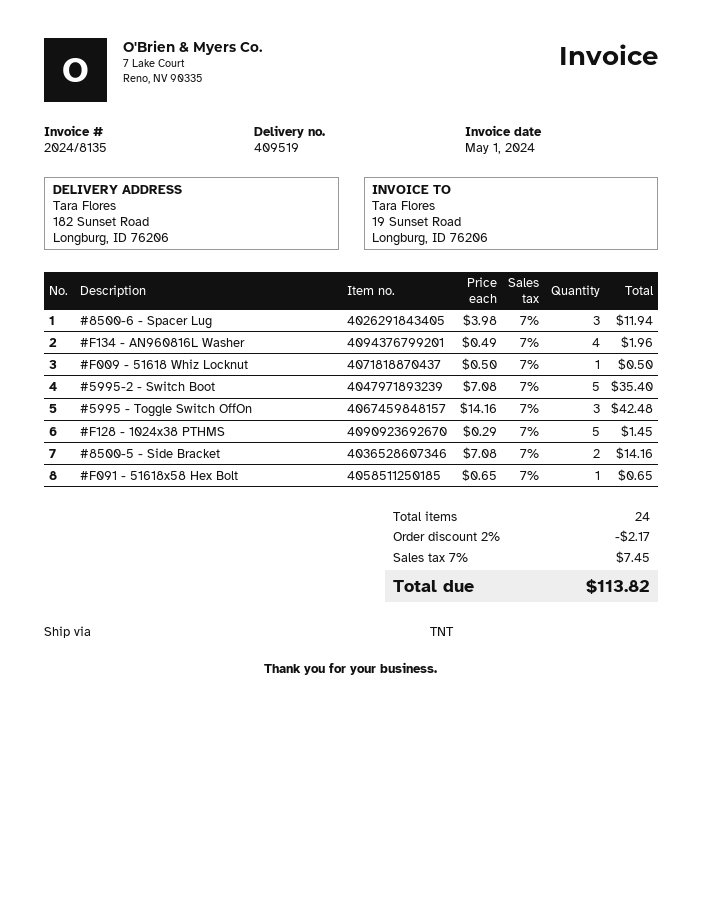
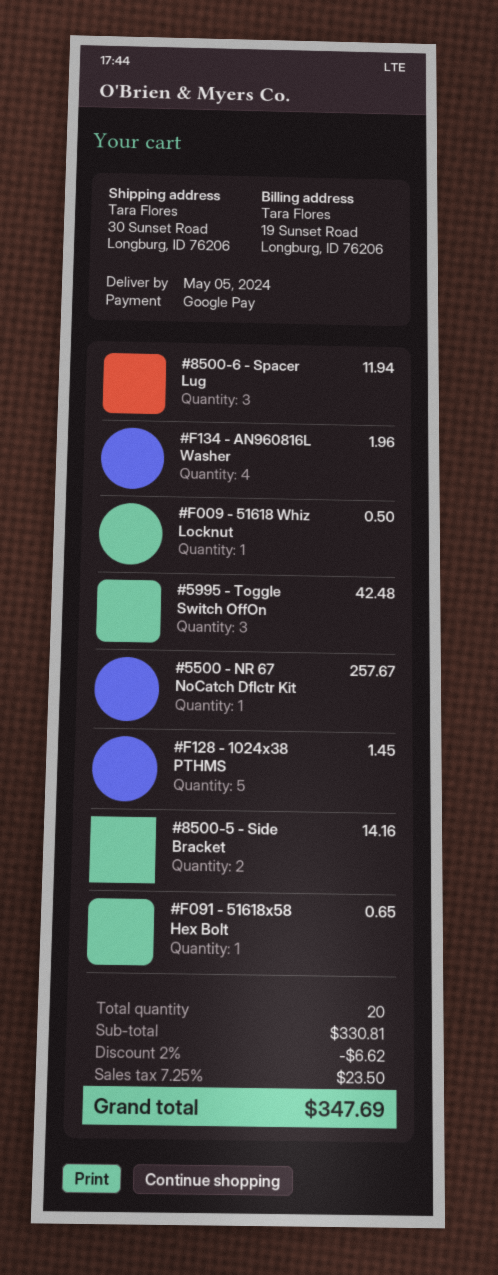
ship to: 182 Sunset Road, Longburg, ID 76206 -> 30 Sunset Road, Longburg, ID 76206
#5995-2 - Switch Boot: 5 for 35.40 -> none
#5500 - NR 67 NoCatch Dflctr Kit: none -> 1 for 257.67
total quantity: 24 -> 20
discount: 2% = 2.17 -> 2% = 6.62
tax: 7% = 7.45 -> 7.25% = 23.50
total: 113.82 -> 347.69

